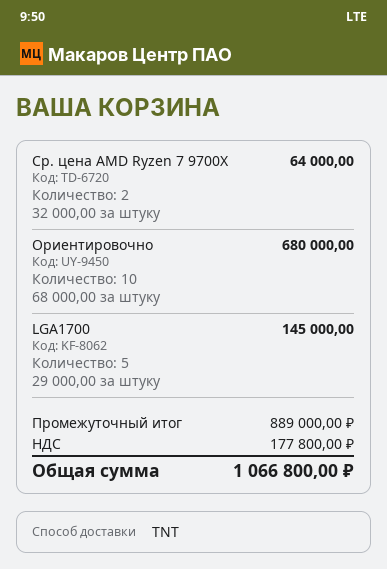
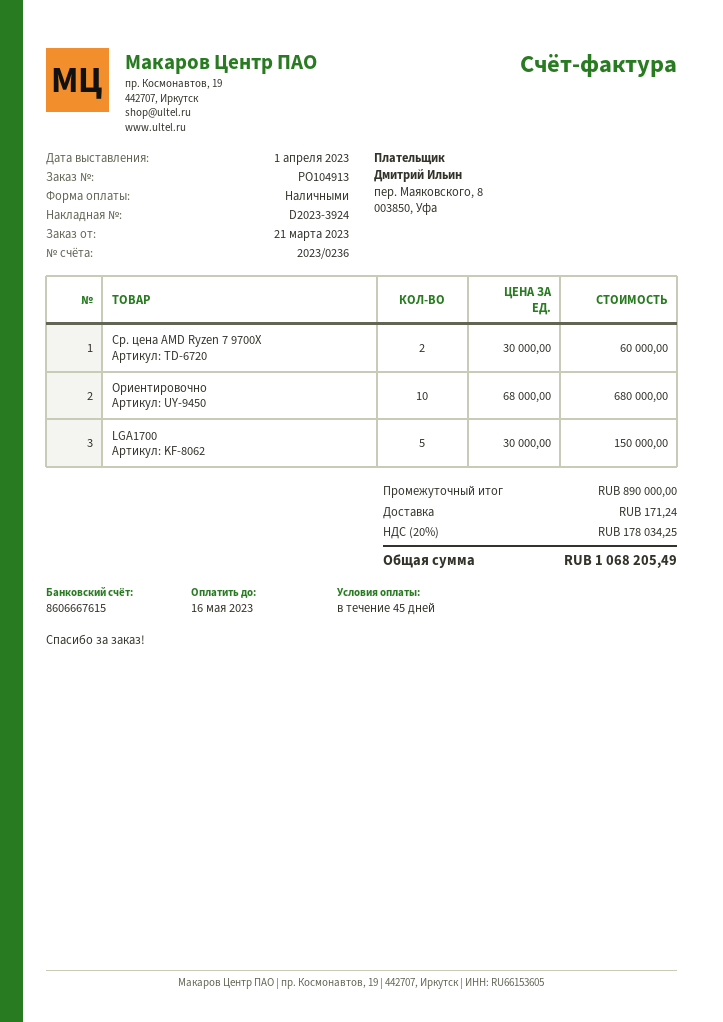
Ср. цена AMD Ryzen 7 9700X: 2 x 32000.00 = 64000.00 -> 2 x 30000.00 = 60000.00
LGA1700: 5 x 29000.00 = 145000.00 -> 5 x 30000.00 = 150000.00
subtotal: 889000.00 -> 890000.00
shipping: none -> 171.24
tax: 177800.00 -> 178034.25
total: 1066800.00 -> 1068205.49

